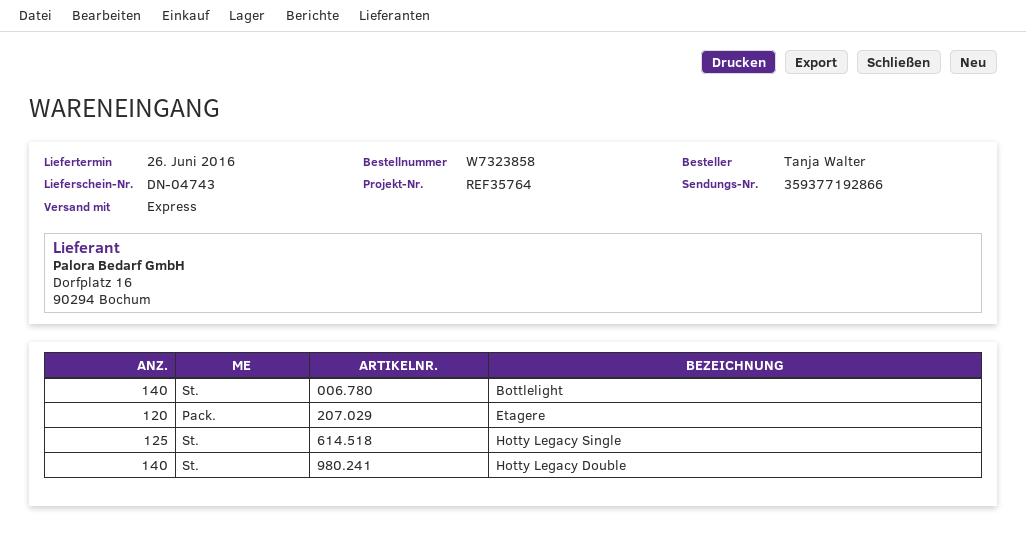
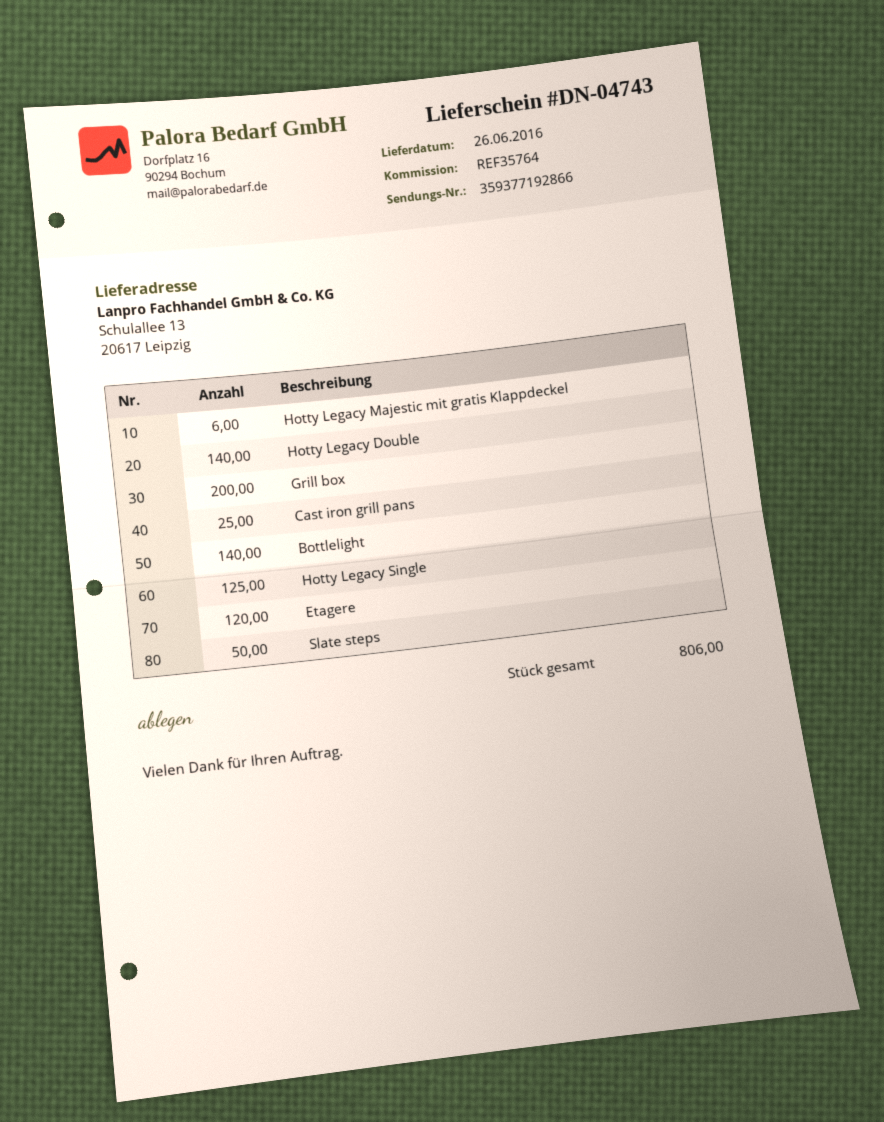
Hotty Legacy Majestic mit gratis Klappdeckel: none -> 6
Grill box: none -> 200
Cast iron grill pans: none -> 25
Slate steps: none -> 50

